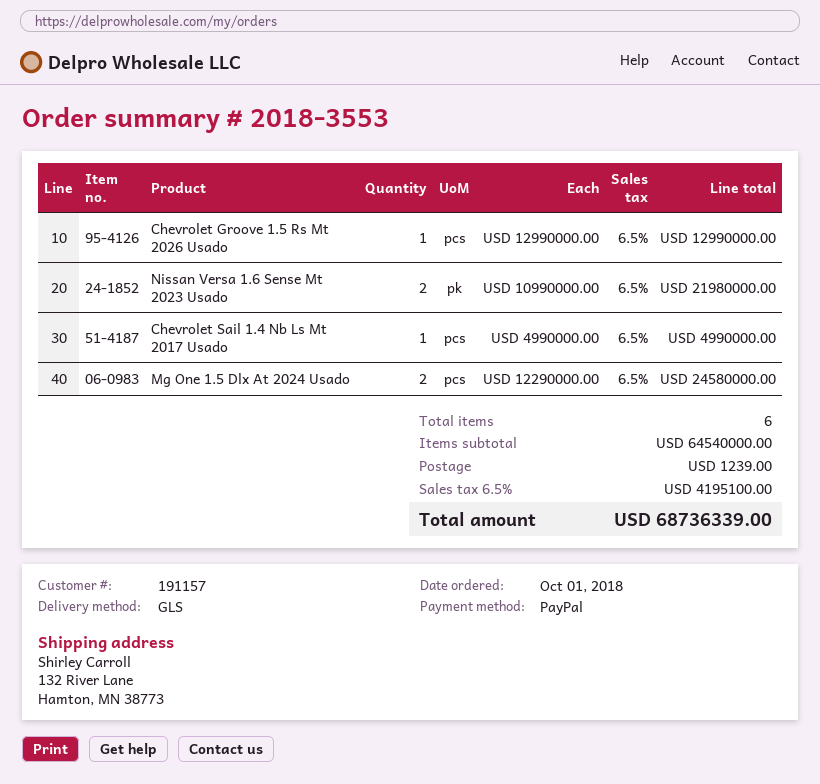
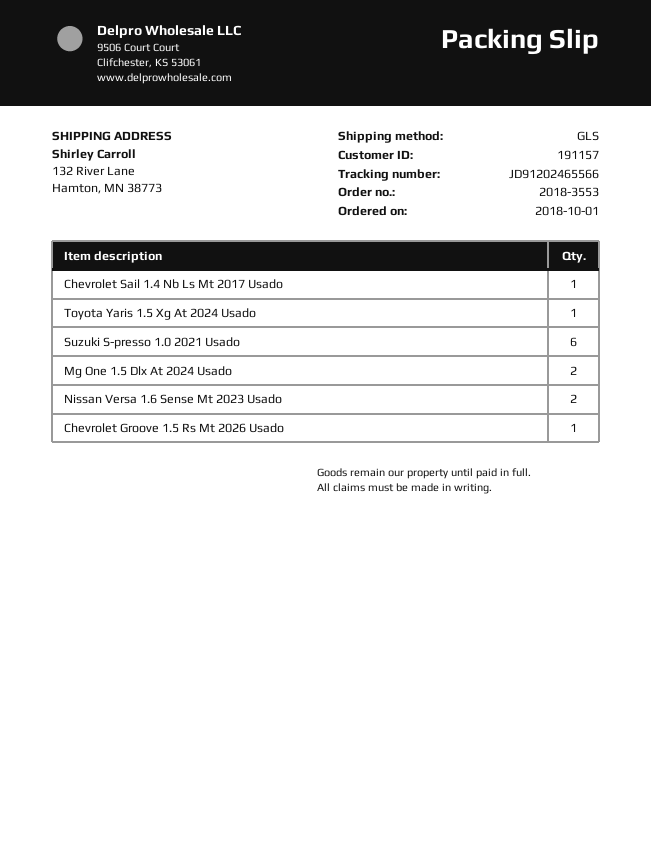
Toyota Yaris 1.5 Xg At 2024 Usado: none -> 1
Suzuki S-presso 1.0 2021 Usado: none -> 6

